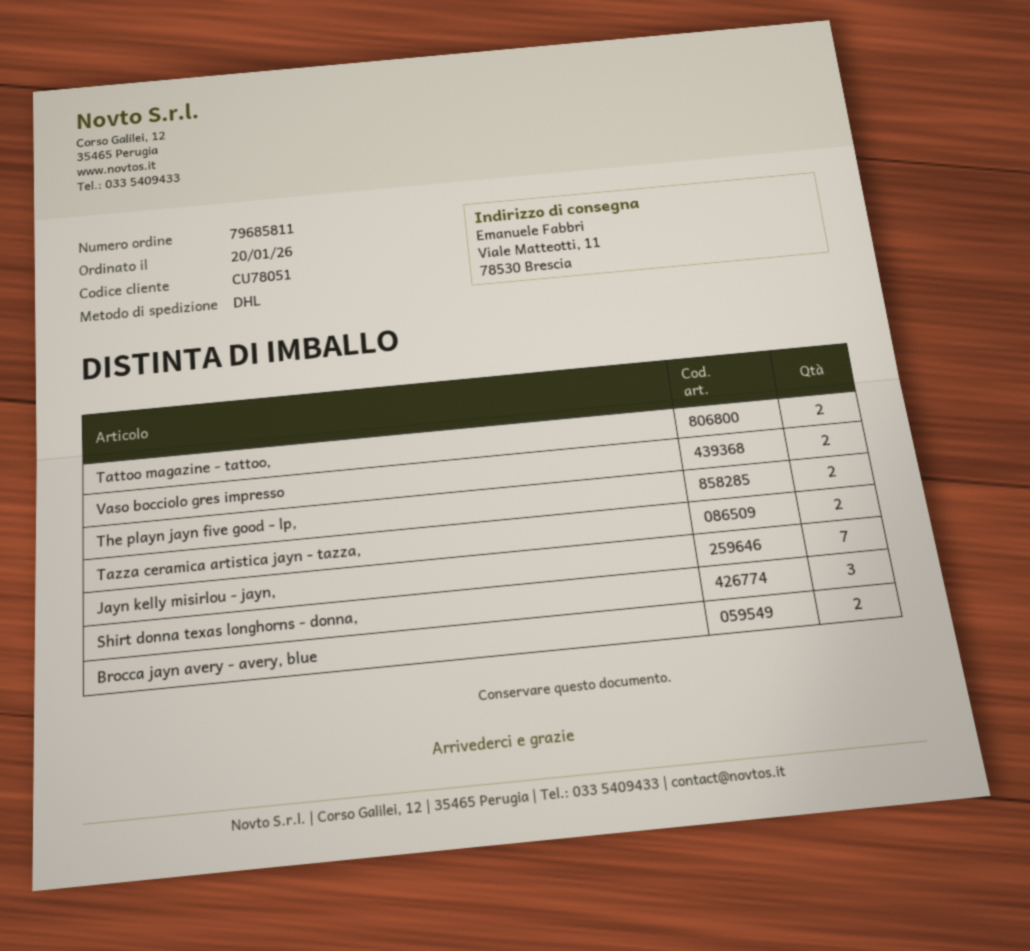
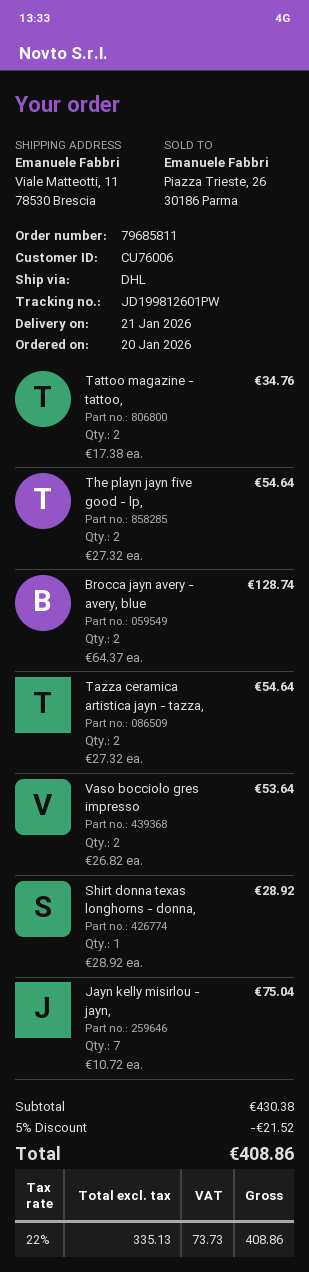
customer number: CU78051 -> CU76006
Shirt donna texas longhorns - donna,: 3 -> 1

